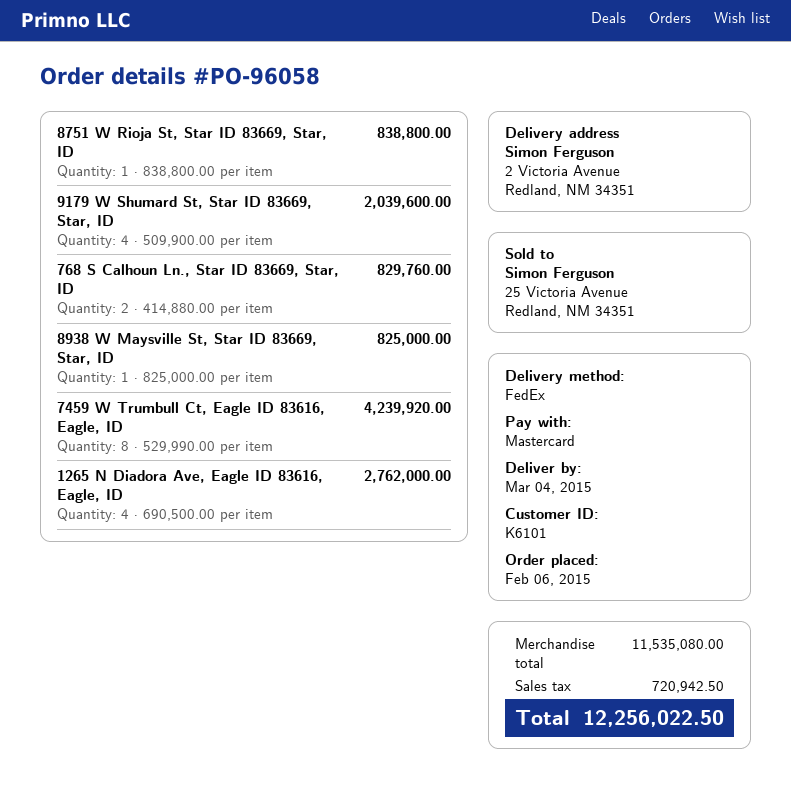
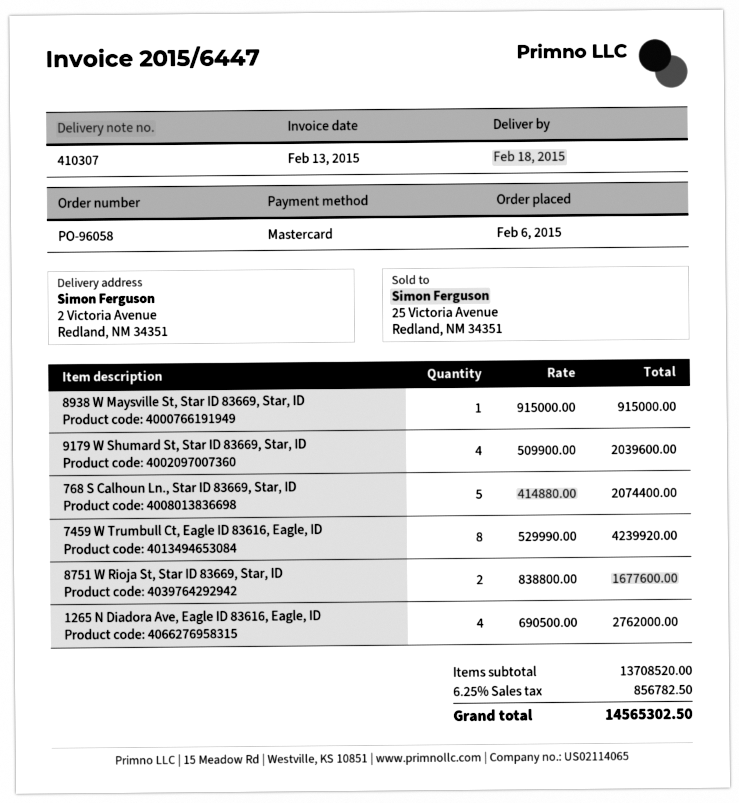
delivery date: 2015-03-04 -> 2015-02-18
8751 W Rioja St, Star ID 83669, Star, ID: 1 x 838800.00 = 838800.00 -> 2 x 838800.00 = 1677600.00
768 S Calhoun Ln., Star ID 83669, Star, ID: 2 x 414880.00 = 829760.00 -> 5 x 414880.00 = 2074400.00
8938 W Maysville St, Star ID 83669, Star, ID: 1 x 825000.00 = 825000.00 -> 1 x 915000.00 = 915000.00
subtotal: 11535080.00 -> 13708520.00
tax: 720942.50 -> 856782.50
total: 12256022.50 -> 14565302.50

